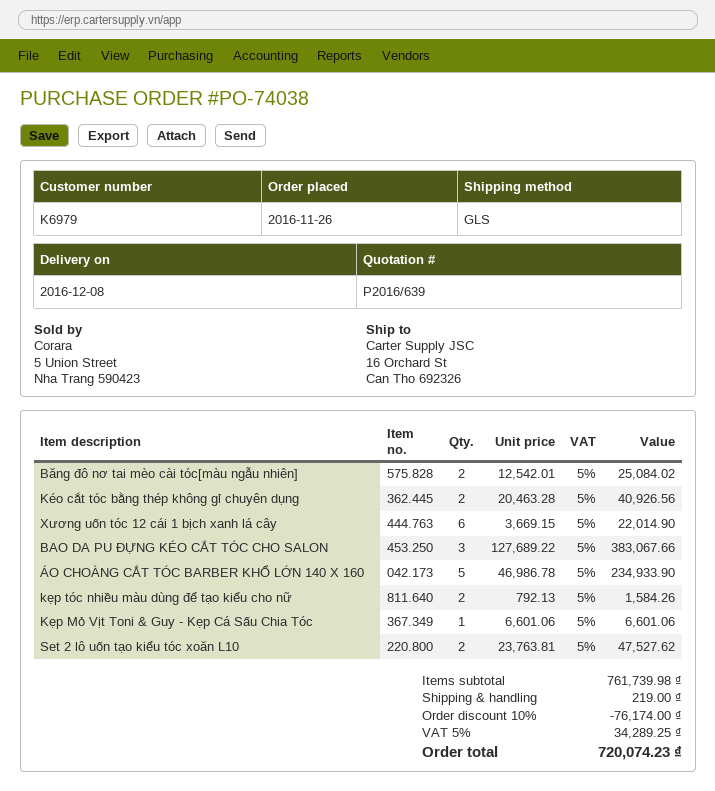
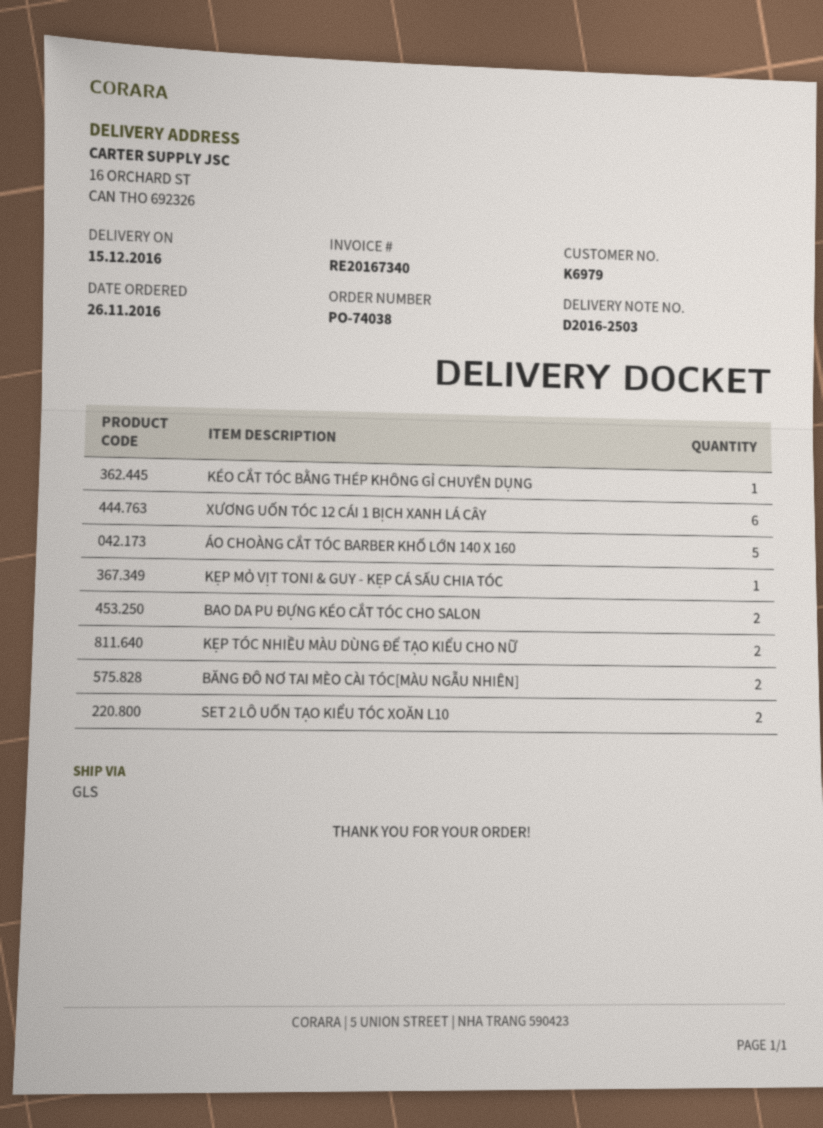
delivery date: 2016-12-08 -> 2016-12-15
Kéo cắt tóc bằng thép không gỉ chuyên dụng: 2 -> 1
BAO DA PU ĐỰNG KÉO CẮT TÓC CHO SALON: 3 -> 2

